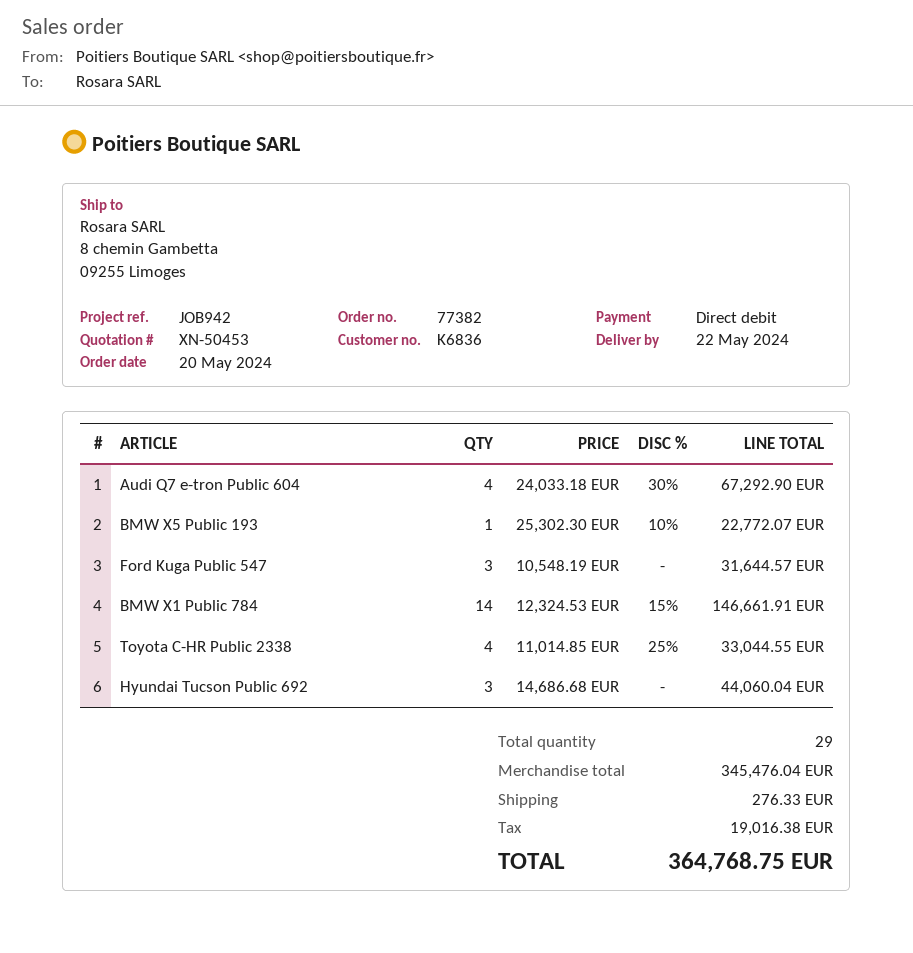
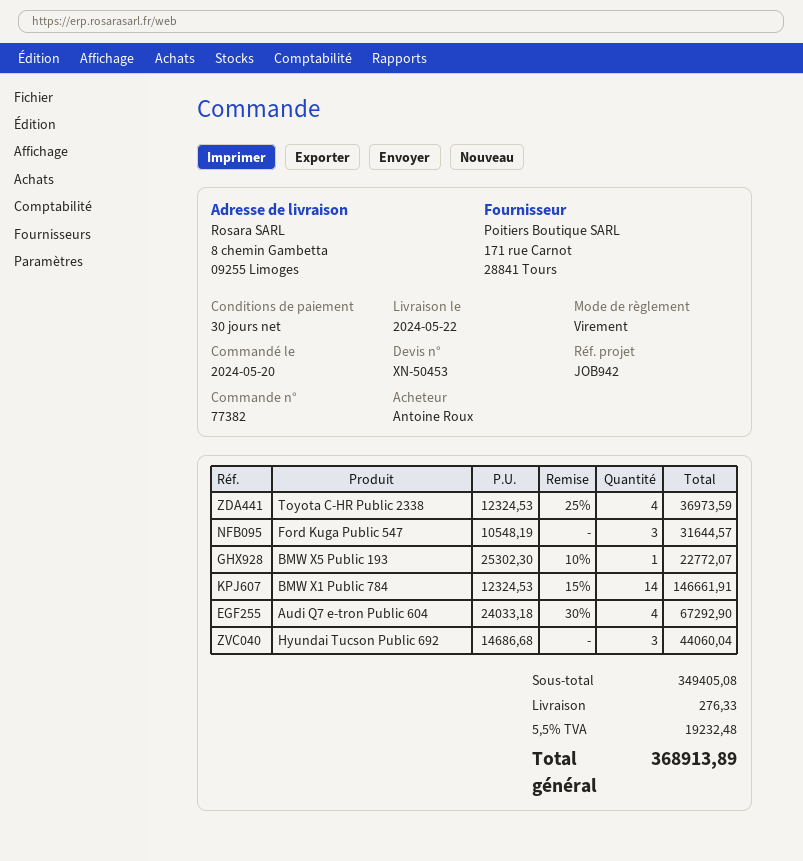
payment method: direct debit -> bank transfer
Toyota C-HR Public 2338: 4 x 11014.85 - 25% = 33044.55 -> 4 x 12324.53 - 25% = 36973.59
subtotal: 345476.04 -> 349405.08
tax: 19016.38 -> 19232.48
total: 364768.75 -> 368913.89

